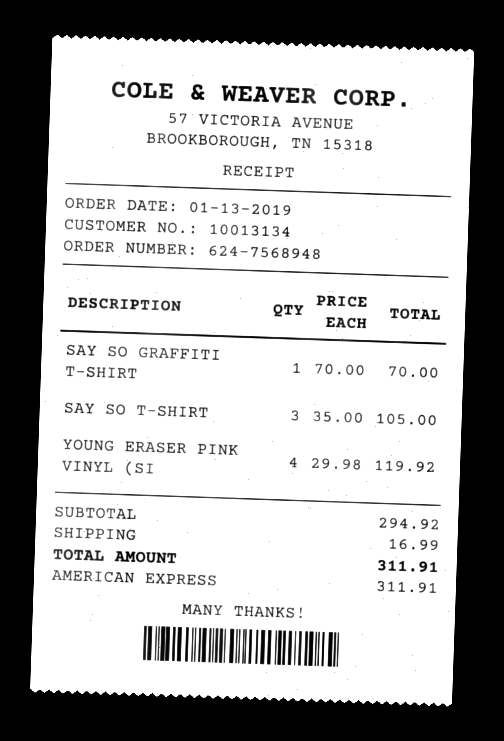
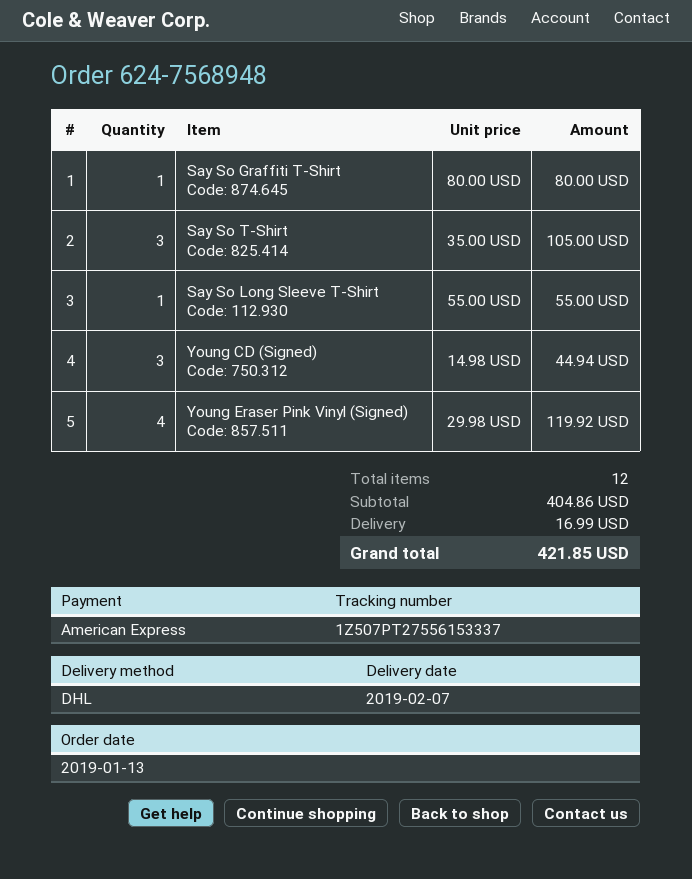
SAY SO GRAFFITI T-SHIRT: 1 x 70.00 = 70.00 -> 1 x 80.00 = 80.00
Say So Long Sleeve T-Shirt: none -> 1 x 55.00 = 55.00
Young CD (Signed): none -> 3 x 14.98 = 44.94
subtotal: 294.92 -> 404.86
total: 311.91 -> 421.85

